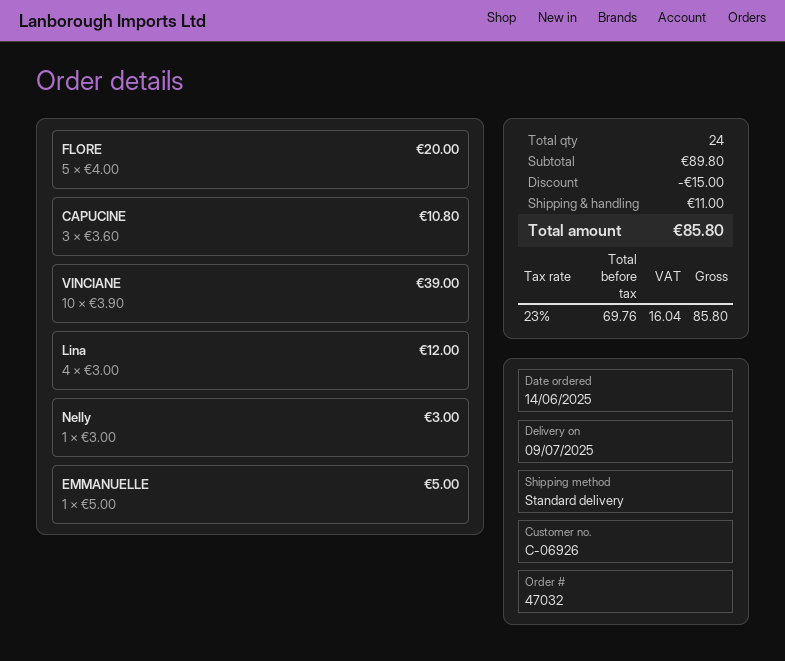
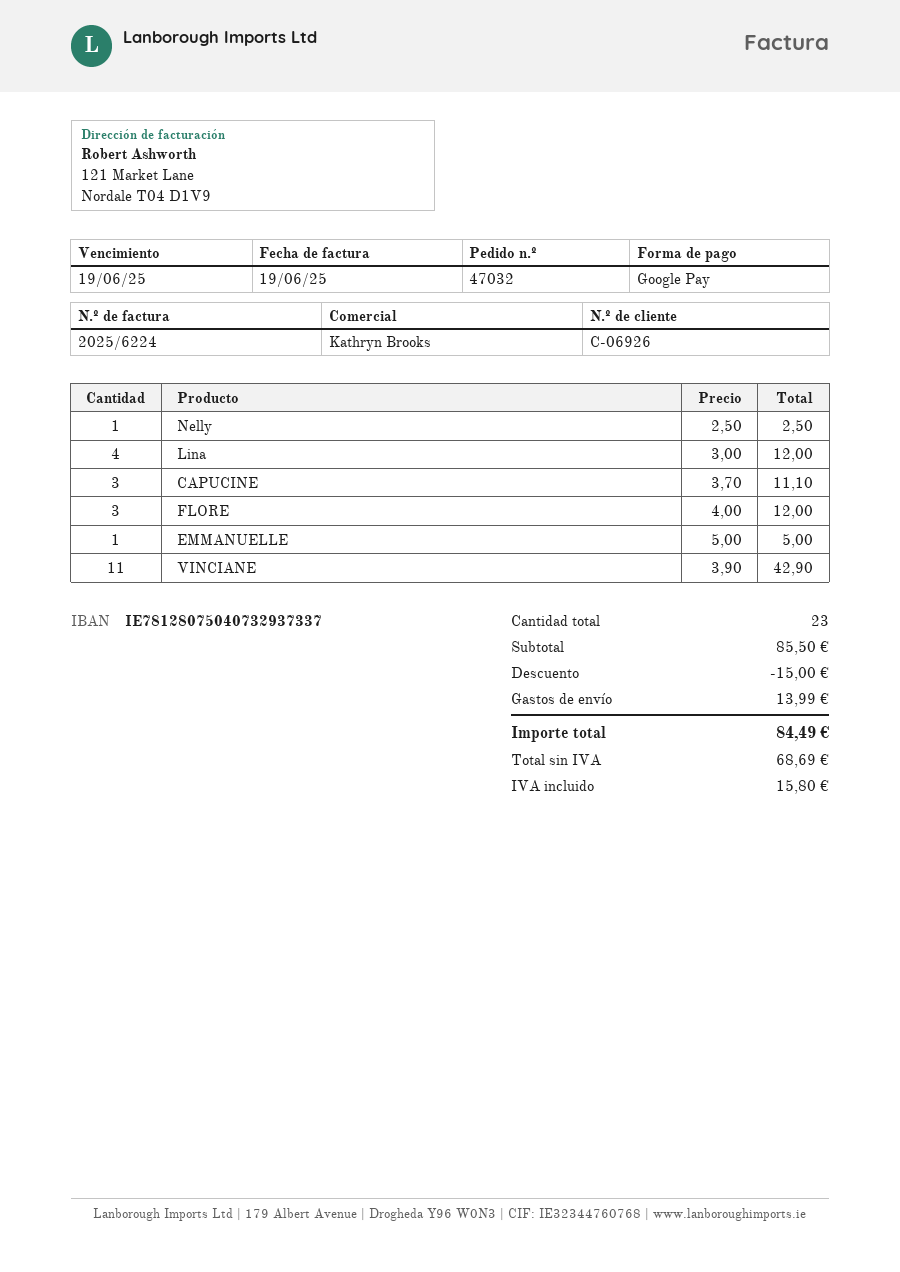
FLORE: 5 x 4.00 = 20.00 -> 3 x 4.00 = 12.00
CAPUCINE: 3 x 3.60 = 10.80 -> 3 x 3.70 = 11.10
VINCIANE: 10 x 3.90 = 39.00 -> 11 x 3.90 = 42.90
Nelly: 1 x 3.00 = 3.00 -> 1 x 2.50 = 2.50
total quantity: 24 -> 23
subtotal: 89.80 -> 85.50
shipping: 11.00 -> 13.99
net: 69.76 -> 68.69
tax: 16.04 -> 15.80
total: 85.80 -> 84.49

